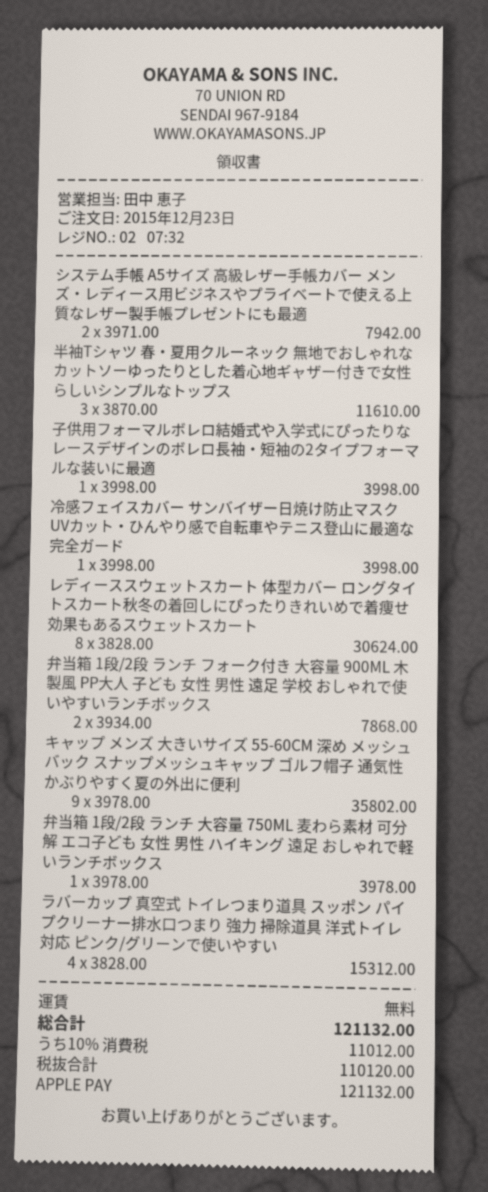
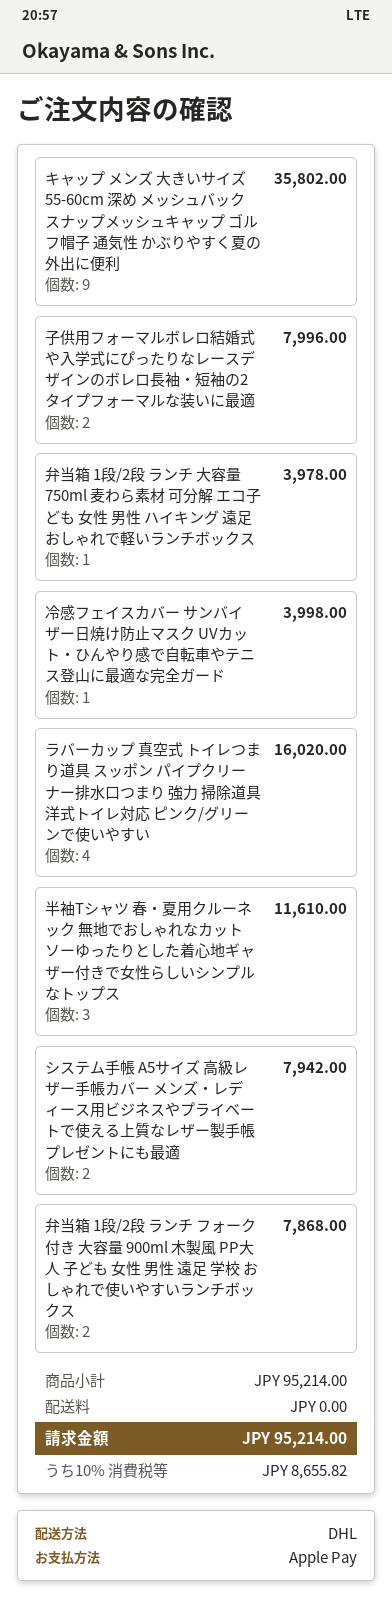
子供用フォーマルボレロ結婚式や入学式にぴったりなレースデザインのボレロ長袖・短袖の2タイプフォーマルな装いに最適: 1 for 3998.00 -> 2 for 7996.00
レディーススウェットスカート 体型カバー ロングタイトスカート秋冬の着回しにぴったりきれいめで着痩せ効果もあるスウェットスカート: 8 for 30624.00 -> none
ラバーカップ 真空式 トイレつまり道具 スッポン パイプクリーナー排水口つまり 強力 掃除道具 洋式トイレ対応 ピンク/グリーンで使いやすい: 4 for 15312.00 -> 4 for 16020.00
tax: 10% = 11012.00 -> 10% = 8655.82
total: 121132.00 -> 95214.00

